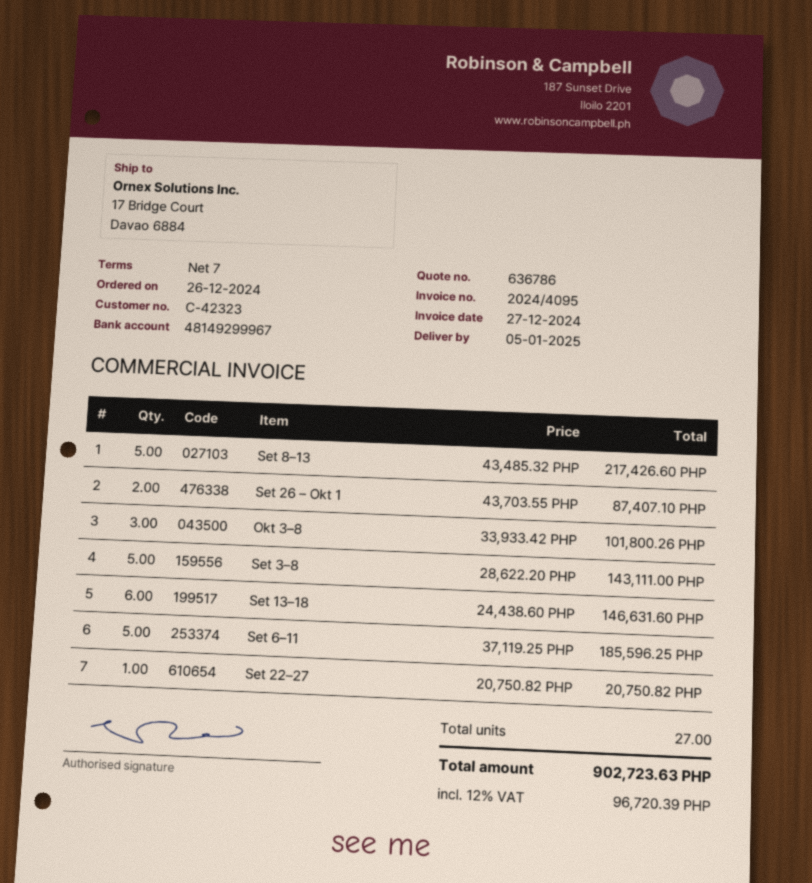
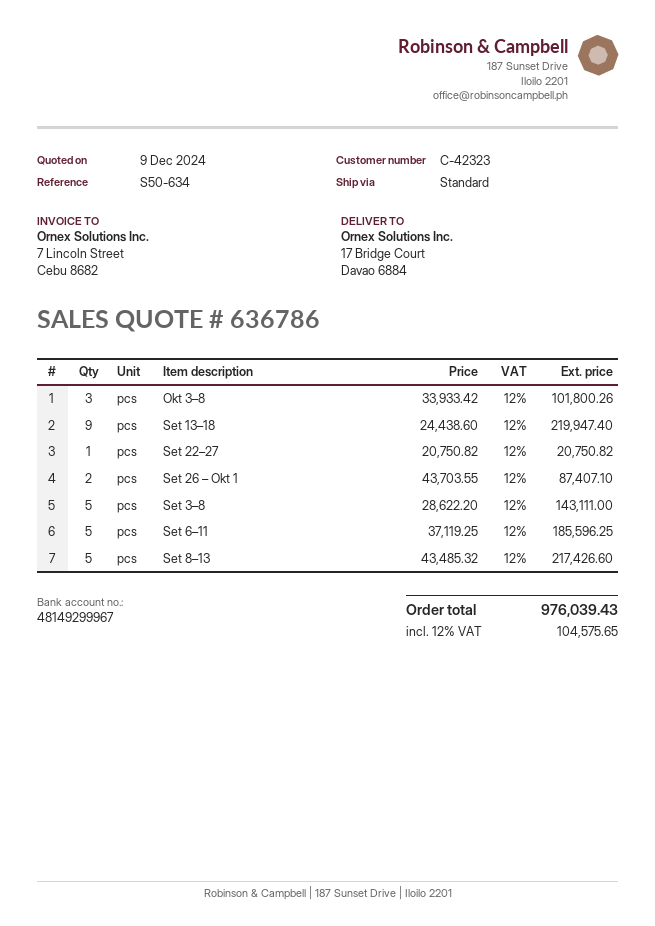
Set 13–18: 6 x 24438.60 = 146631.60 -> 9 x 24438.60 = 219947.40
tax: 12% = 96720.39 -> 12% = 104575.65
total: 902723.63 -> 976039.43

